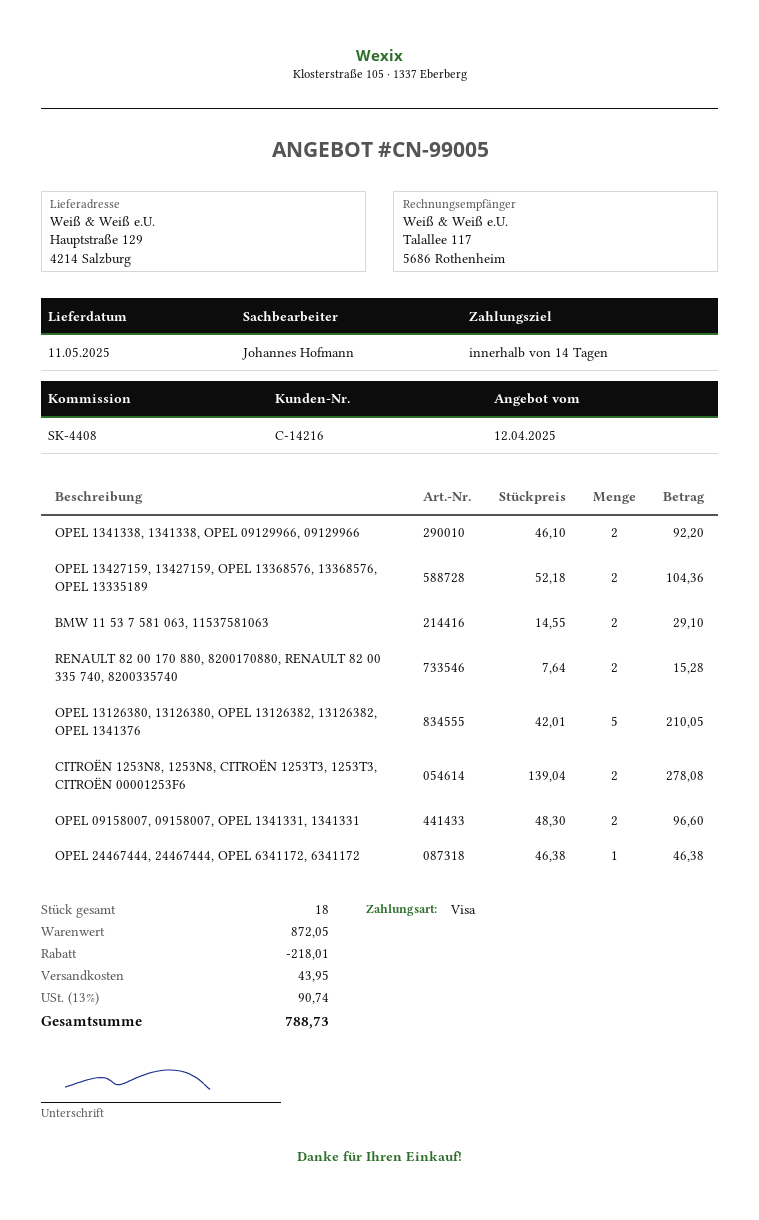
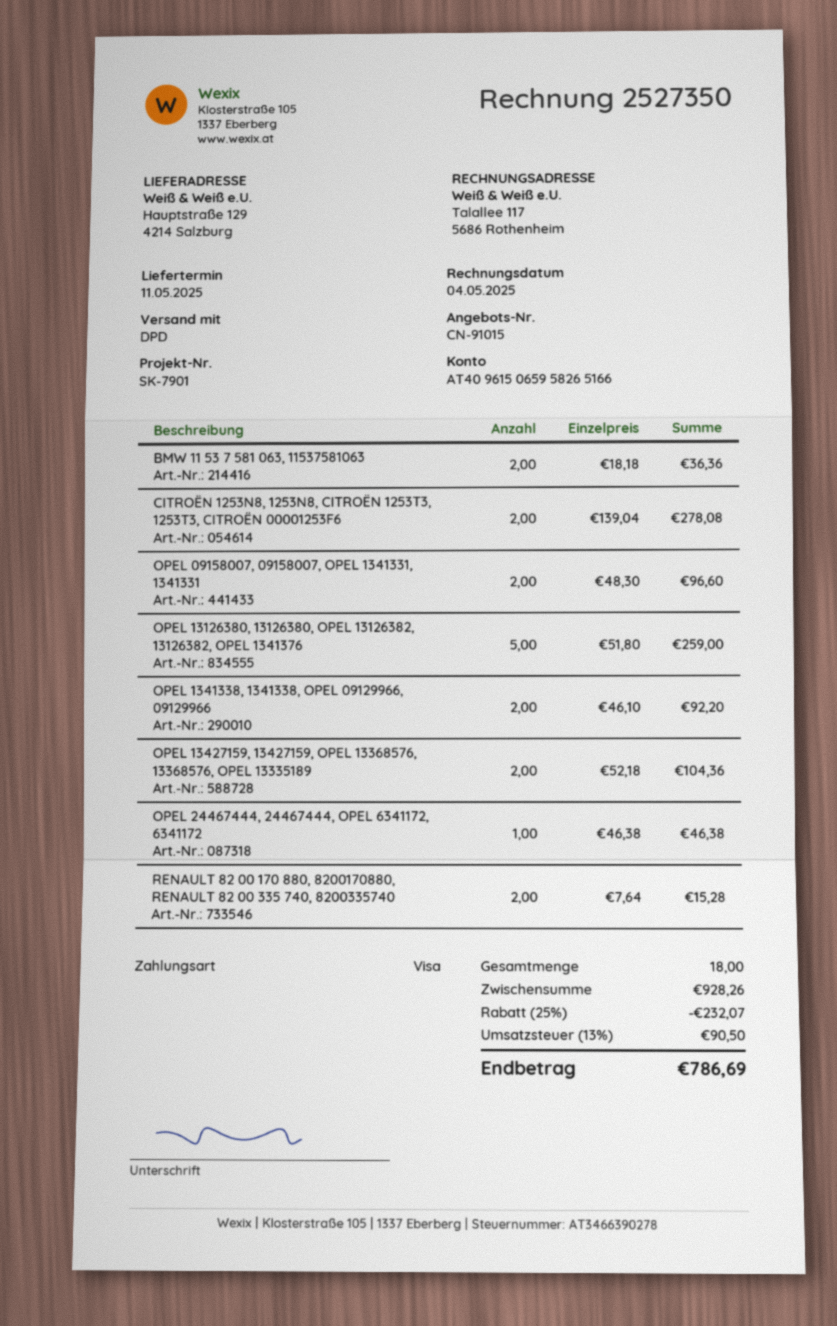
quote number: CN-99005 -> CN-91015
reference: SK-4408 -> SK-7901
BMW 11 53 7 581 063, 11537581063: 2 x 14.55 = 29.10 -> 2 x 18.18 = 36.36
OPEL 13126380, 13126380, OPEL 13126382, 13126382, OPEL 1341376: 5 x 42.01 = 210.05 -> 5 x 51.80 = 259.00
subtotal: 872.05 -> 928.26
discount: 218.01 -> 232.07
shipping: 43.95 -> none
tax: 13% = 90.74 -> 13% = 90.50
total: 788.73 -> 786.69

